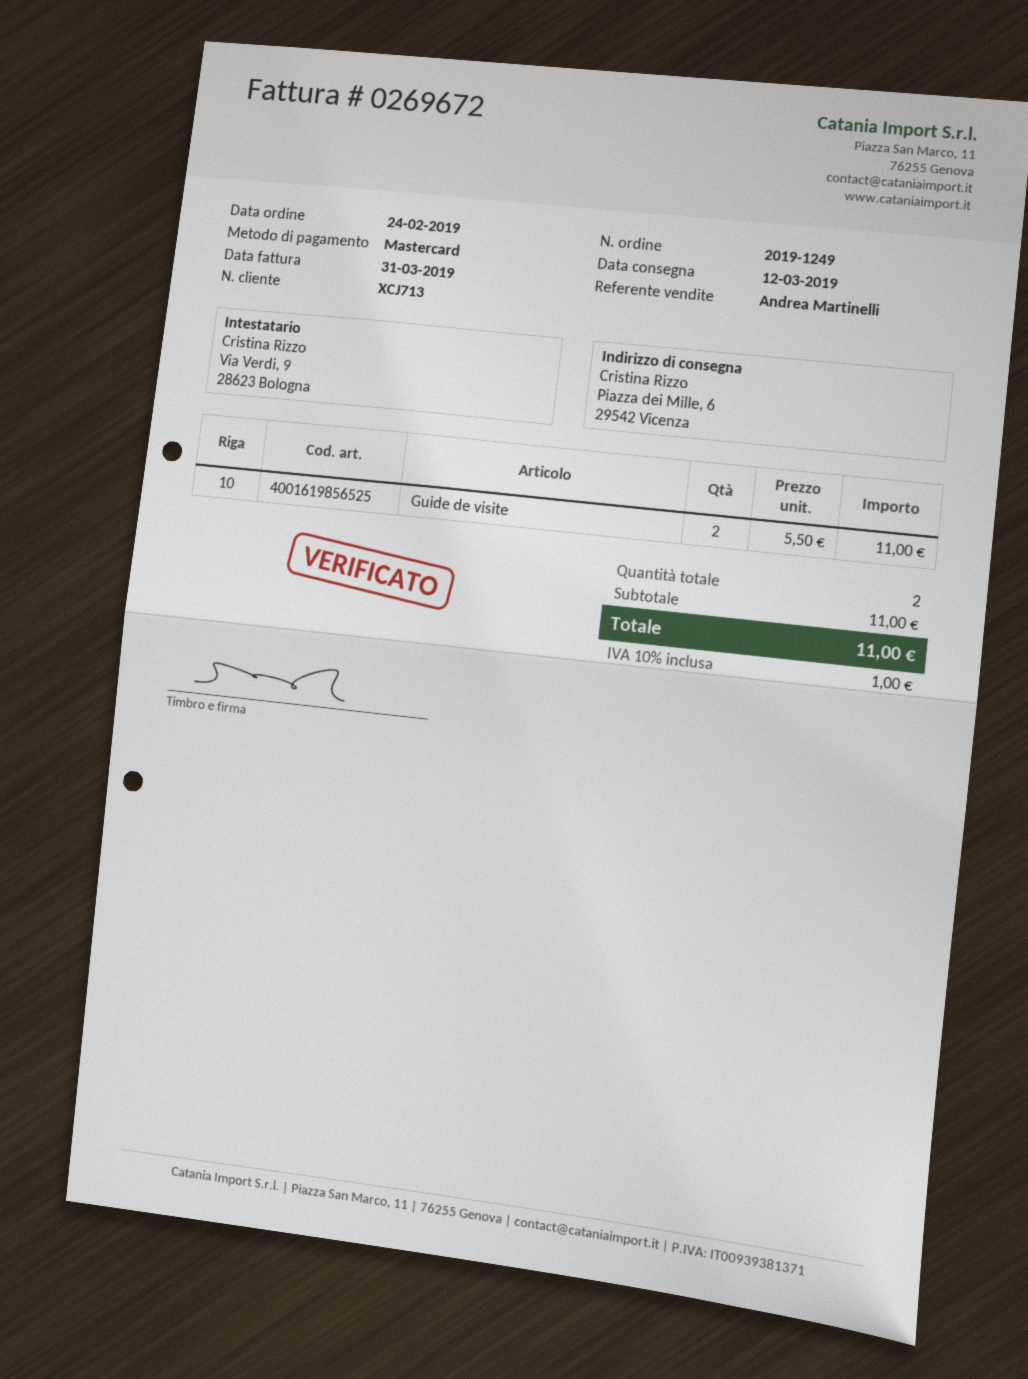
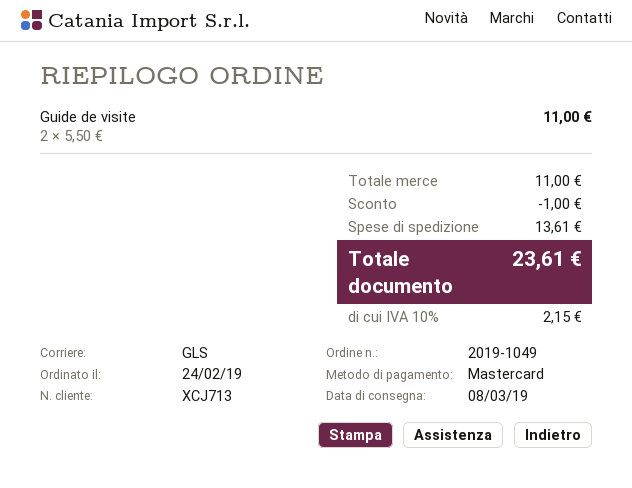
order number: 2019-1249 -> 2019-1049
delivery date: 2019-03-12 -> 2019-03-08
discount: none -> 1.00
shipping: none -> 13.61
tax: 10% = 1.00 -> 10% = 2.15
total: 11.00 -> 23.61

